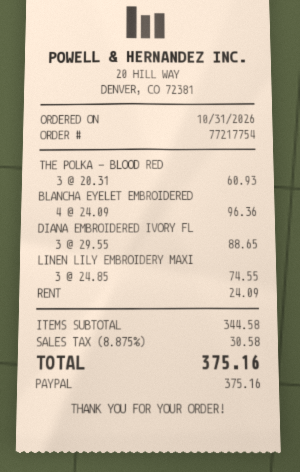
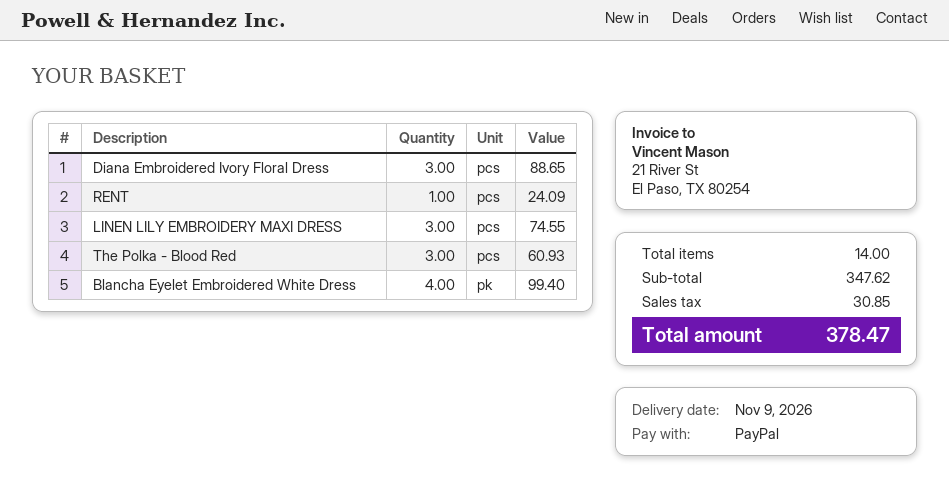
BLANCHA EYELET EMBROIDERED: 4 for 96.36 -> 4 for 99.40
subtotal: 344.58 -> 347.62
tax: 30.58 -> 30.85
total: 375.16 -> 378.47

